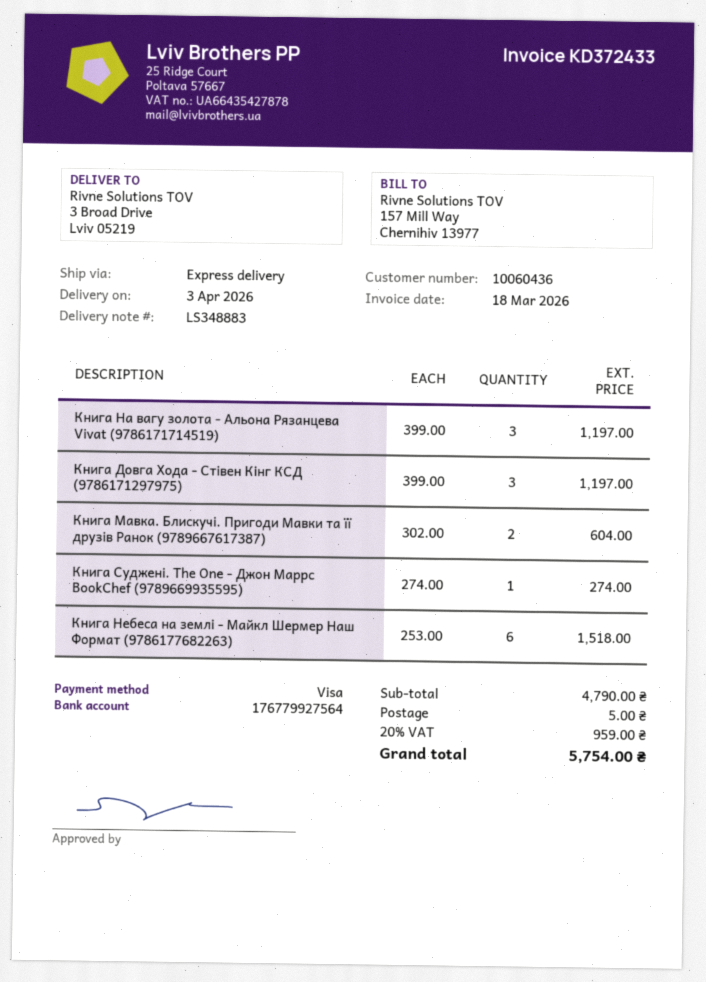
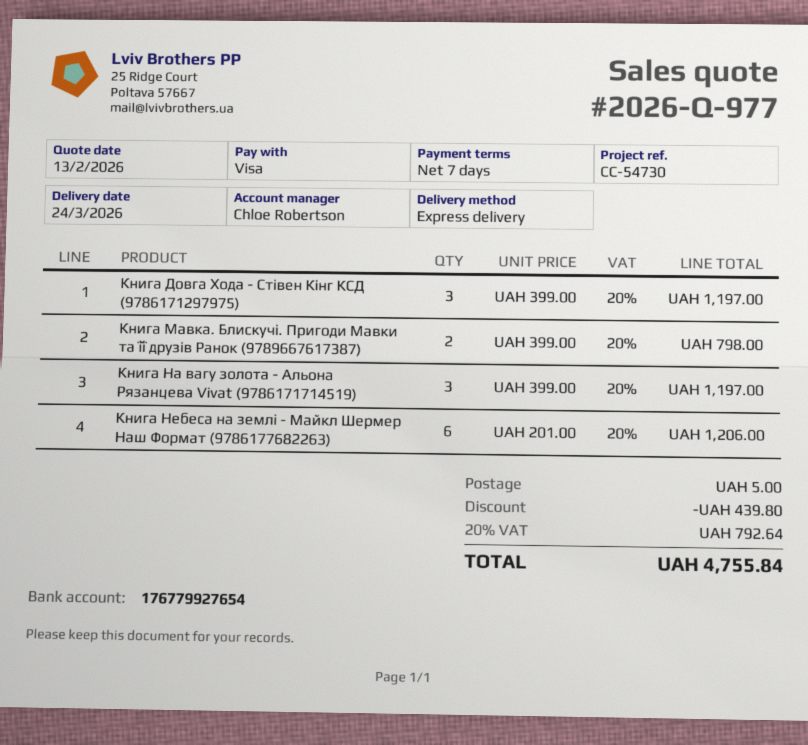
delivery date: 2026-04-03 -> 2026-03-24
bank account: 176779927564 -> 176779927654
Книга Мавка. Блискучі. Пригоди Мавки та її друзів Ранок (9789667617387): 2 x 302.00 = 604.00 -> 2 x 399.00 = 798.00
Книга Суджені. The One - Джон Маррс BookChef (9789669935595): 1 x 274.00 = 274.00 -> none
Книга Небеса на землі - Майкл Шермер Наш Формат (9786177682263): 6 x 253.00 = 1518.00 -> 6 x 201.00 = 1206.00
discount: none -> 439.80
tax: 20% = 959.00 -> 20% = 792.64
total: 5754.00 -> 4755.84

